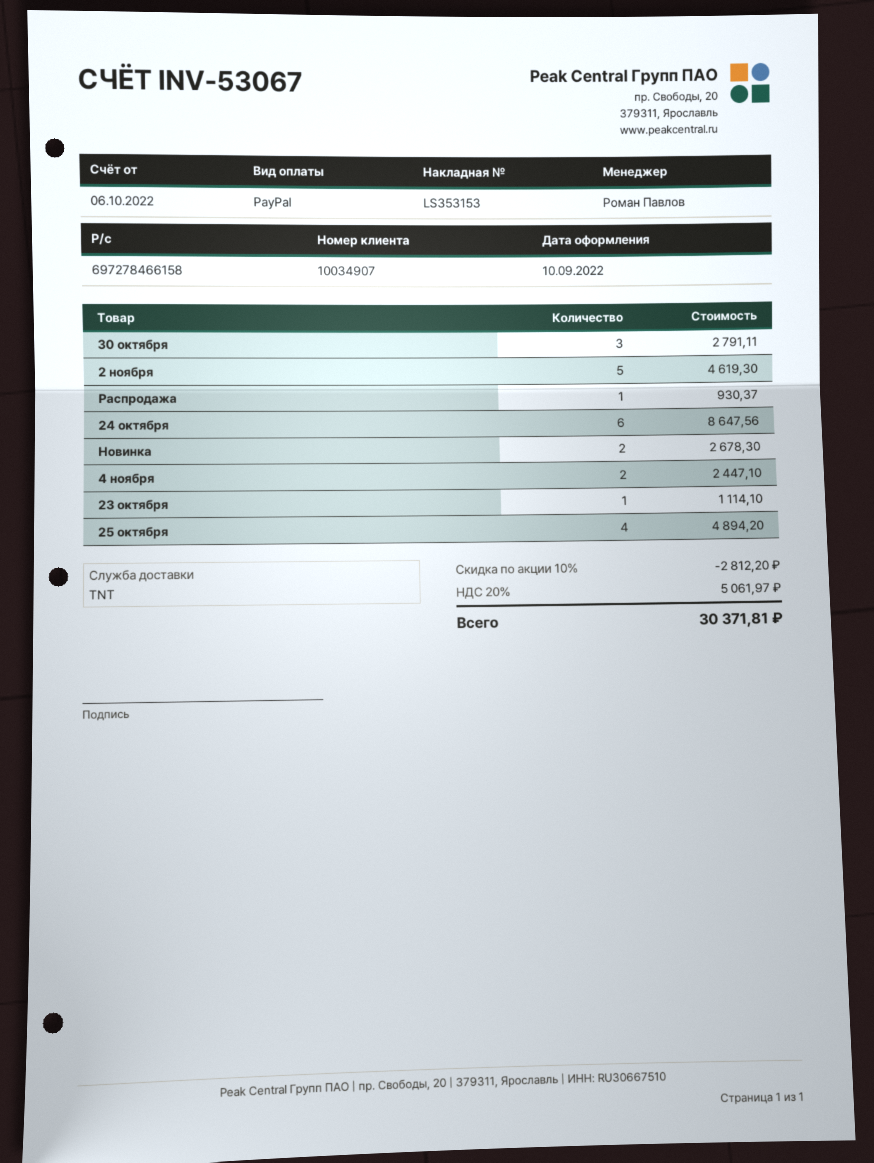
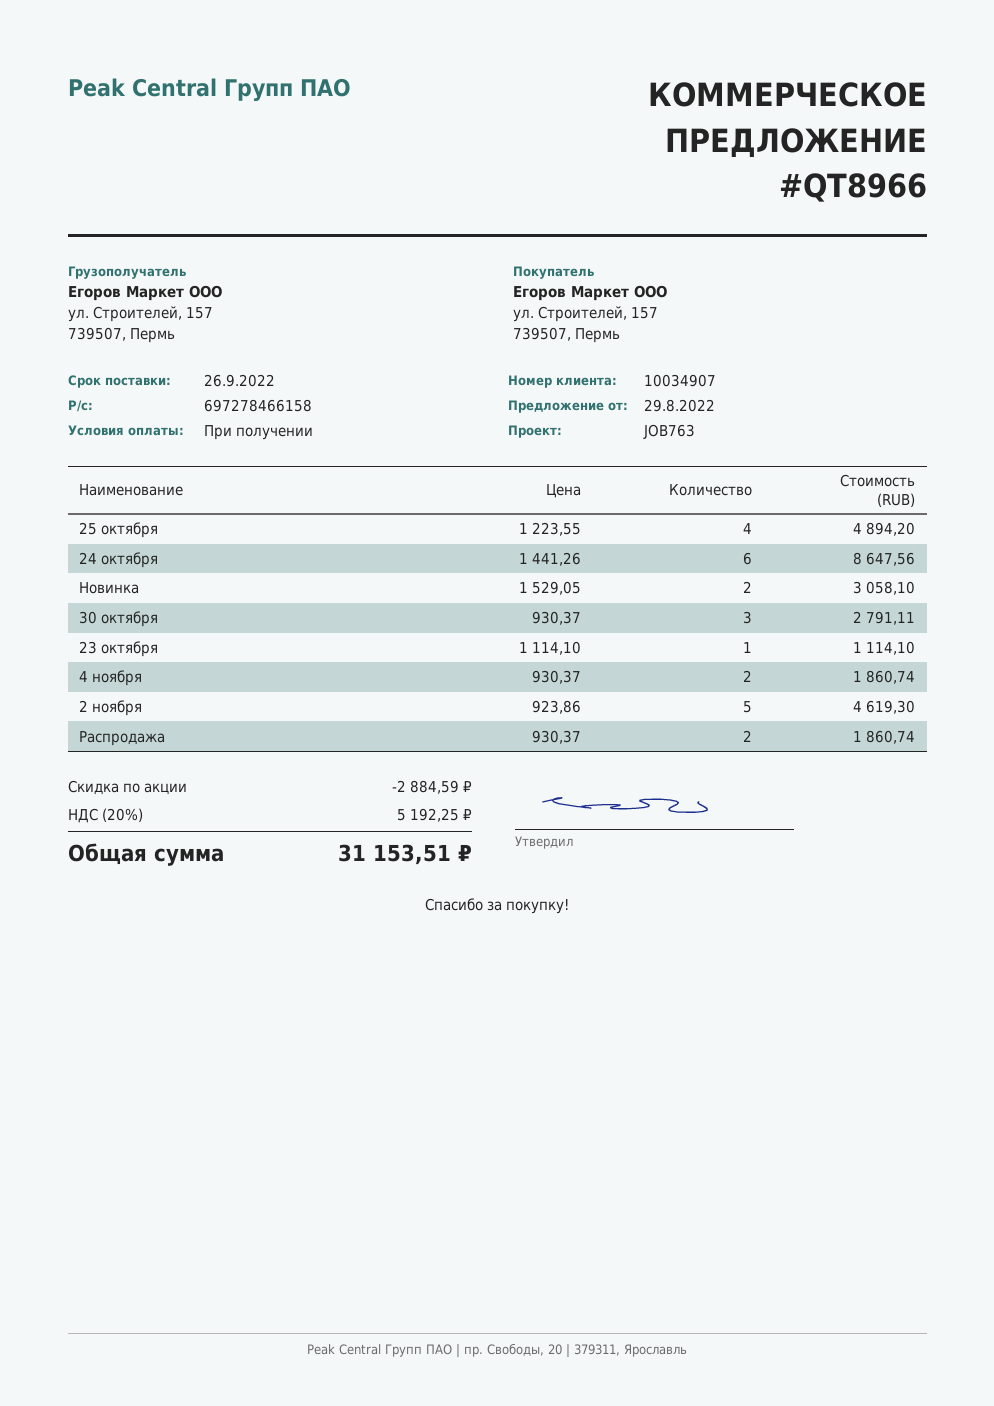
Распродажа: 1 for 930.37 -> 2 for 1860.74
Новинка: 2 for 2678.30 -> 2 for 3058.10
4 ноября: 2 for 2447.10 -> 2 for 1860.74
discount: 2812.20 -> 2884.59
tax: 20% = 5061.97 -> 20% = 5192.25
total: 30371.81 -> 31153.51

